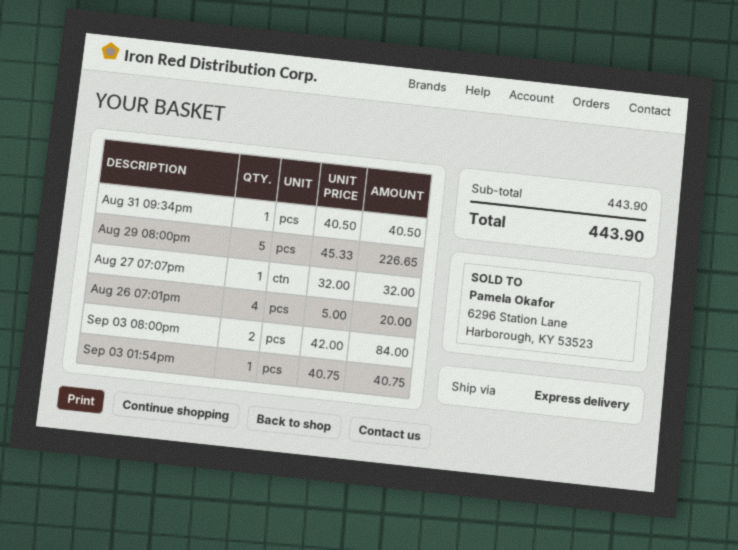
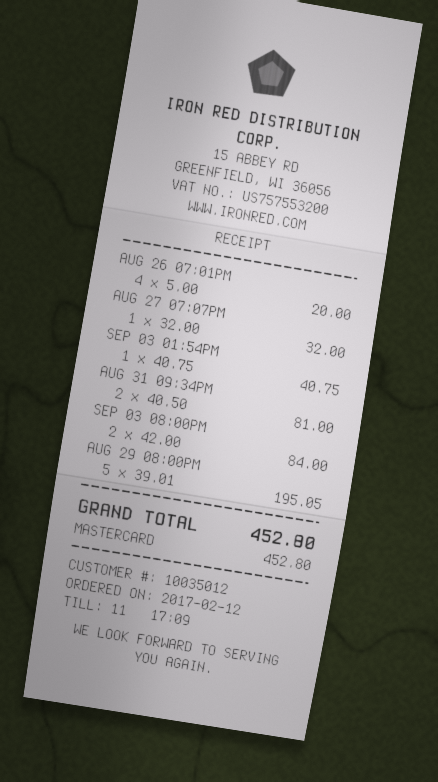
Aug 31 09:34pm: 1 x 40.50 = 40.50 -> 2 x 40.50 = 81.00
Aug 29 08:00pm: 5 x 45.33 = 226.65 -> 5 x 39.01 = 195.05
total: 443.90 -> 452.80

